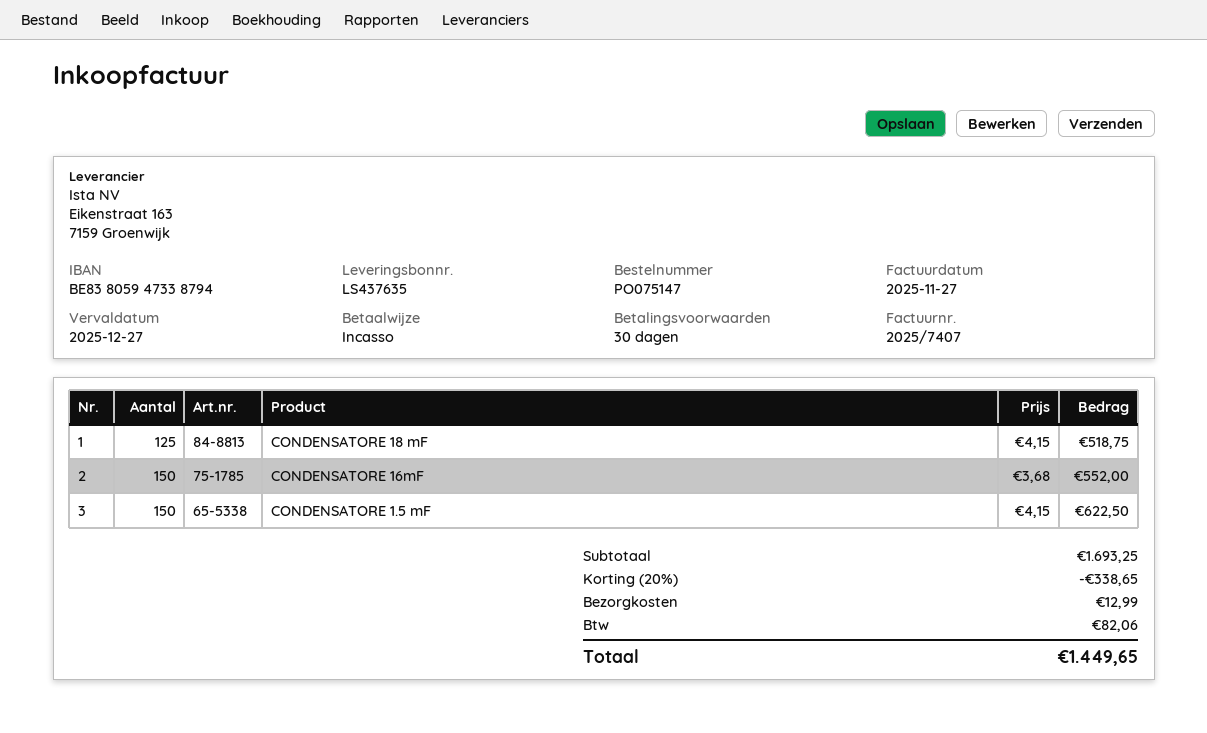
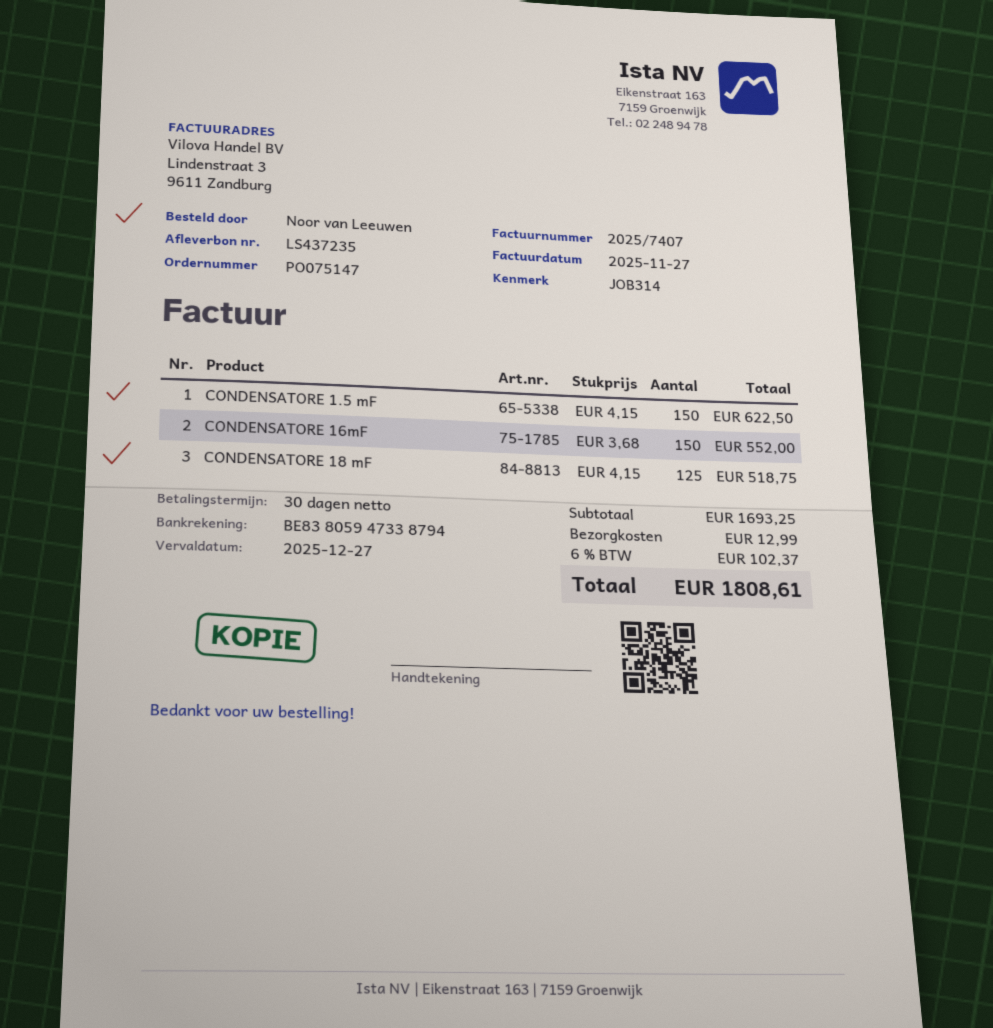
delivery note number: LS437635 -> LS437235
discount: 20% = 338.65 -> none
tax: 82.06 -> 102.37
total: 1449.65 -> 1808.61

